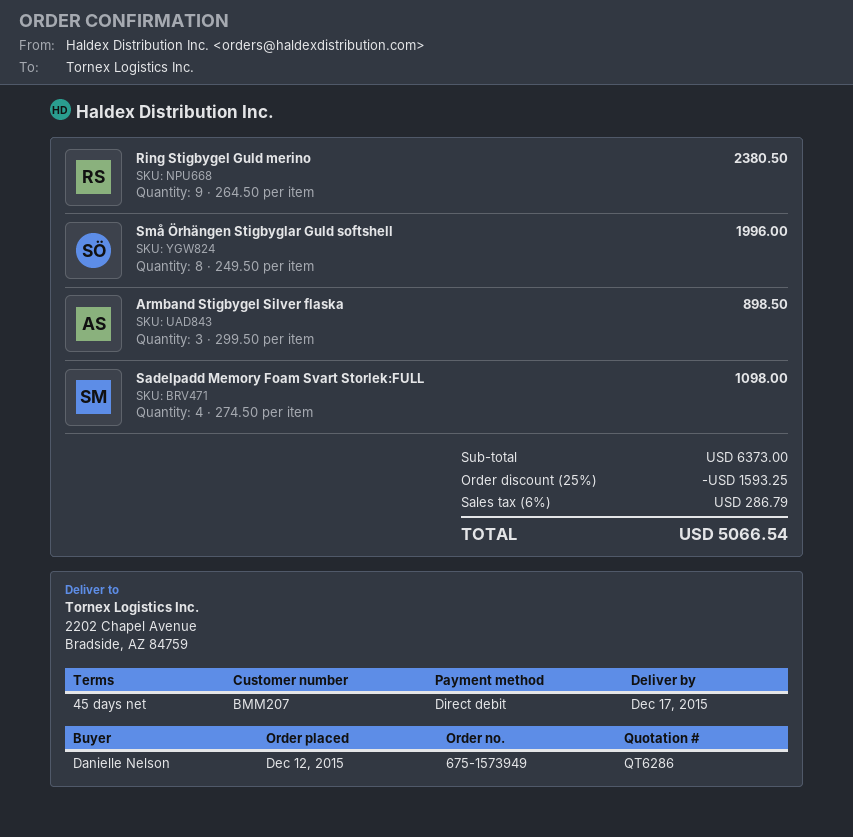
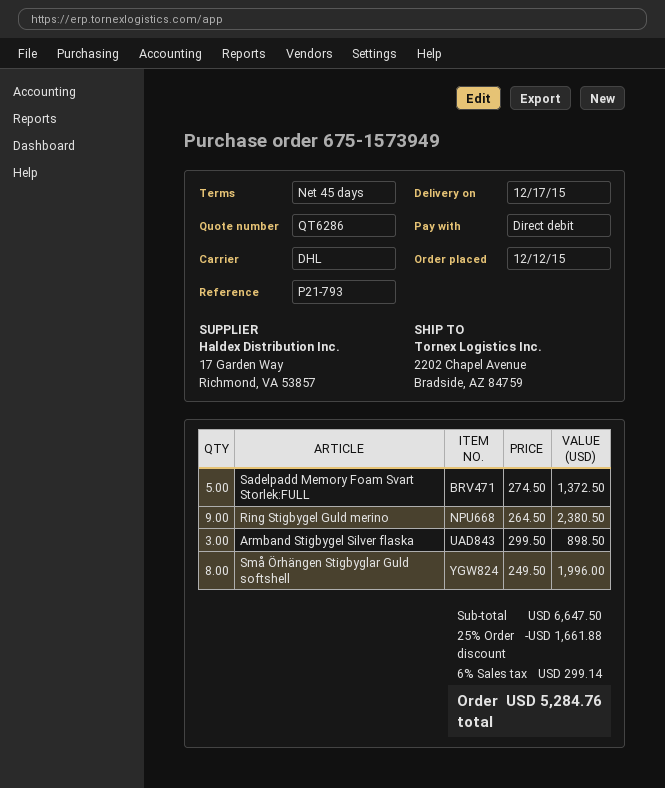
Sadelpadd Memory Foam Svart Storlek:FULL: 4 x 274.50 = 1098.00 -> 5 x 274.50 = 1372.50
subtotal: 6373.00 -> 6647.50
discount: 25% = 1593.25 -> 25% = 1661.88
tax: 6% = 286.79 -> 6% = 299.14
total: 5066.54 -> 5284.76

